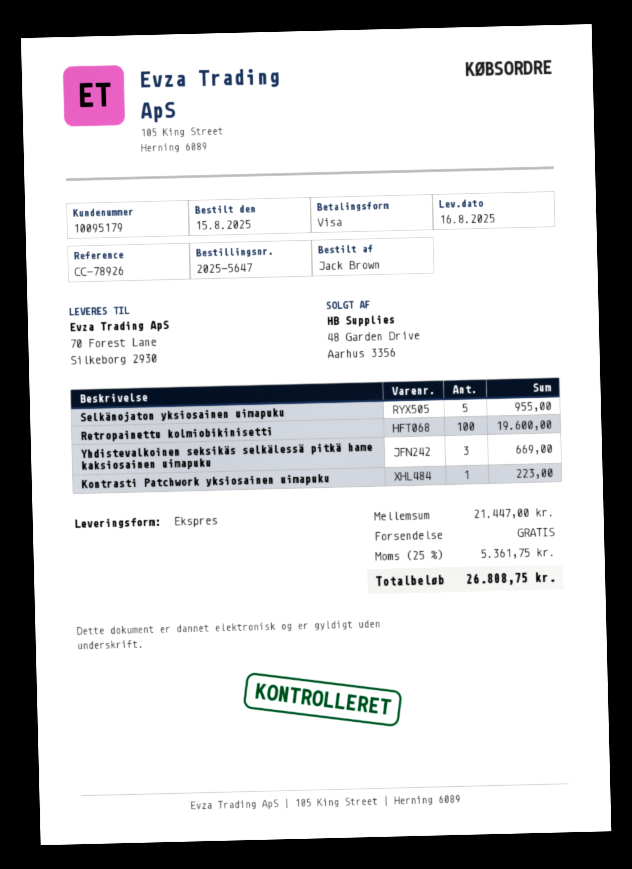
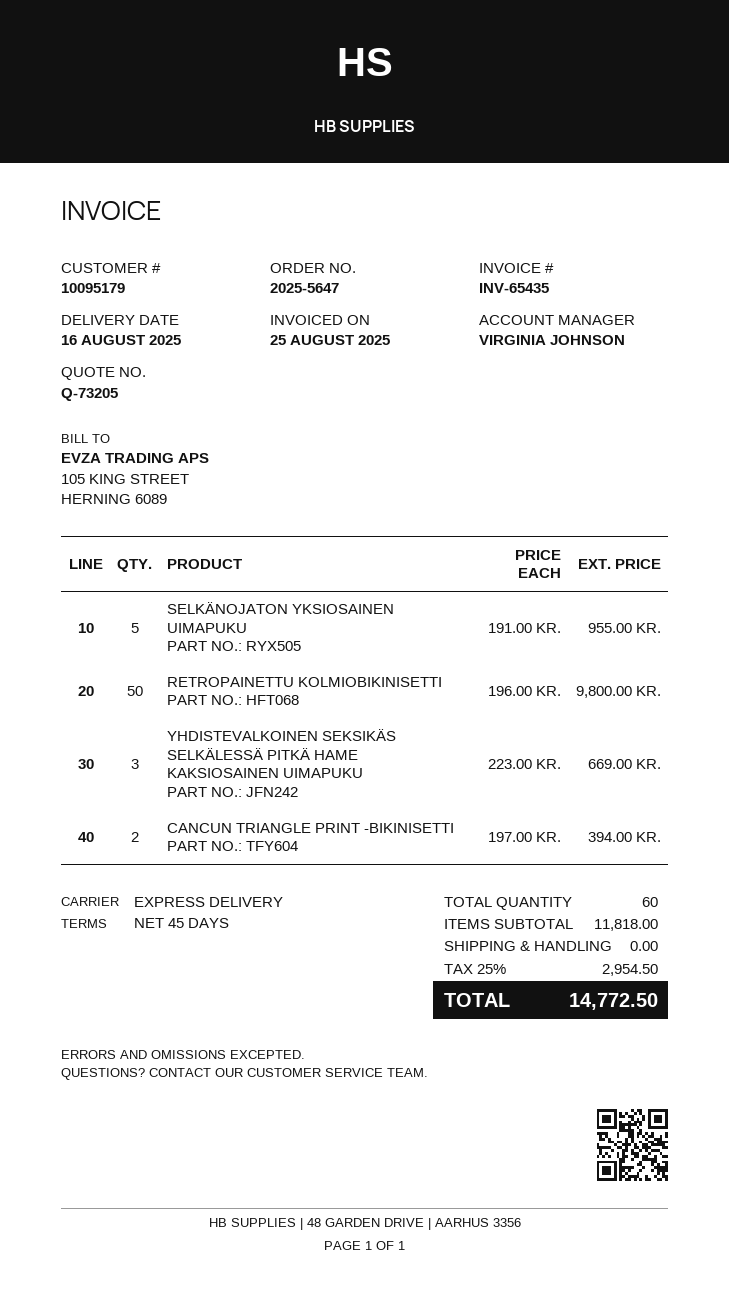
Retropainettu kolmiobikinisetti: 100 for 19600.00 -> 50 for 9800.00
Kontrasti Patchwork yksiosainen uimapuku: 1 for 223.00 -> none
CANCUN TRIANGLE PRINT -BIKINISETTI: none -> 2 for 394.00
subtotal: 21447.00 -> 11818.00
tax: 25% = 5361.75 -> 25% = 2954.50
total: 26808.75 -> 14772.50

